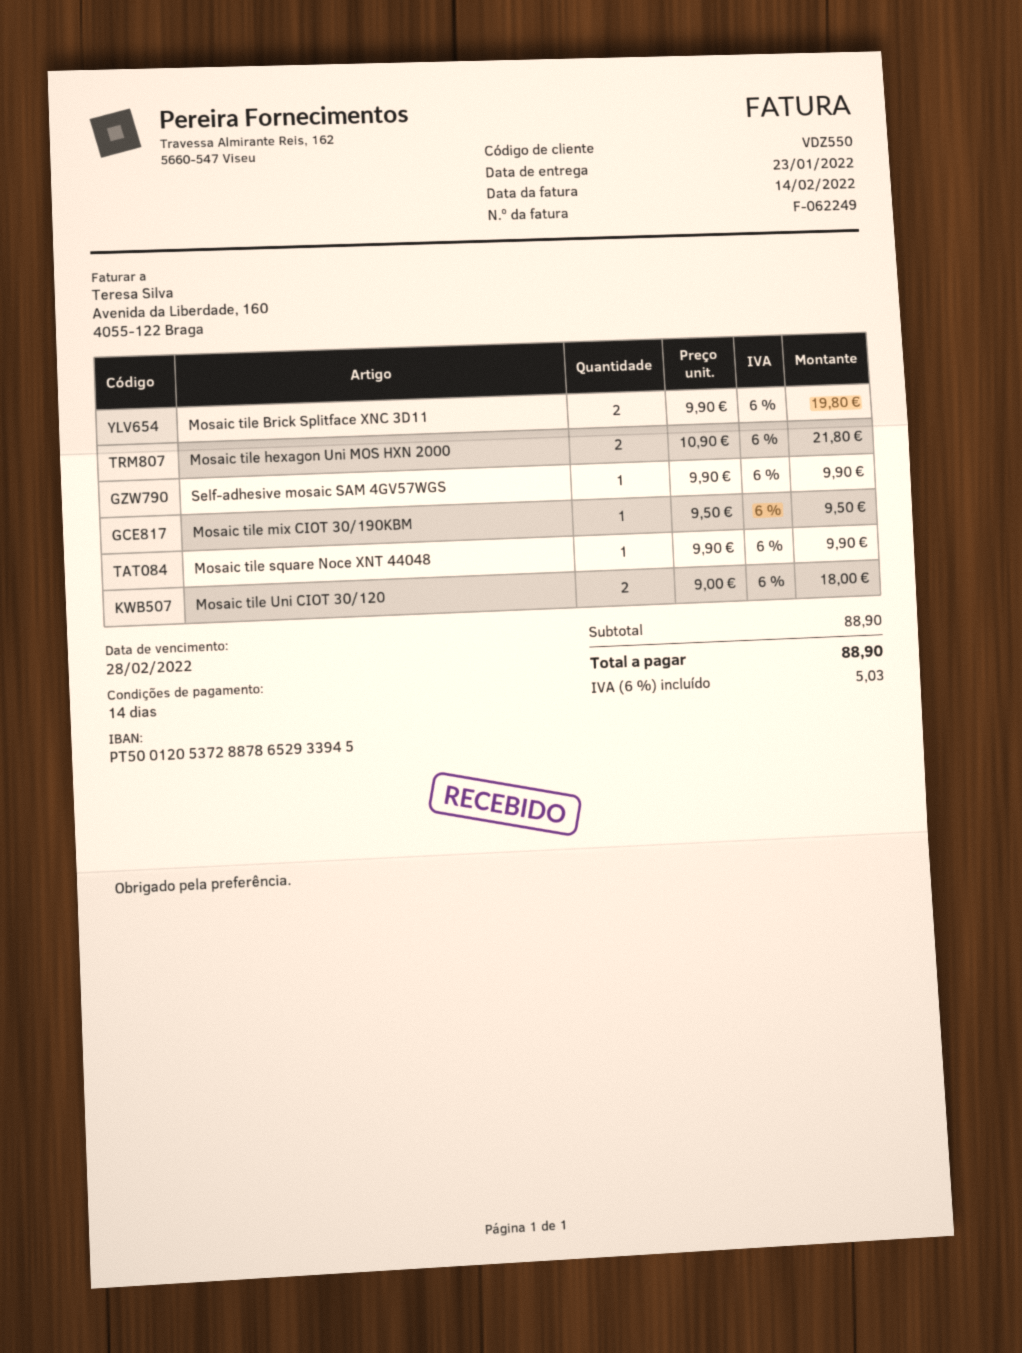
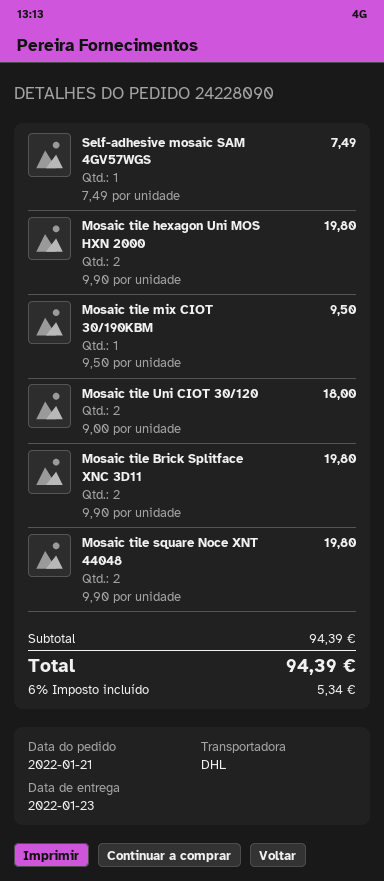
Mosaic tile hexagon Uni MOS HXN 2000: 2 x 10.90 = 21.80 -> 2 x 9.90 = 19.80
Self-adhesive mosaic SAM 4GV57WGS: 1 x 9.90 = 9.90 -> 1 x 7.49 = 7.49
Mosaic tile square Noce XNT 44048: 1 x 9.90 = 9.90 -> 2 x 9.90 = 19.80
subtotal: 88.90 -> 94.39
tax: 6% = 5.03 -> 6% = 5.34
total: 88.90 -> 94.39

